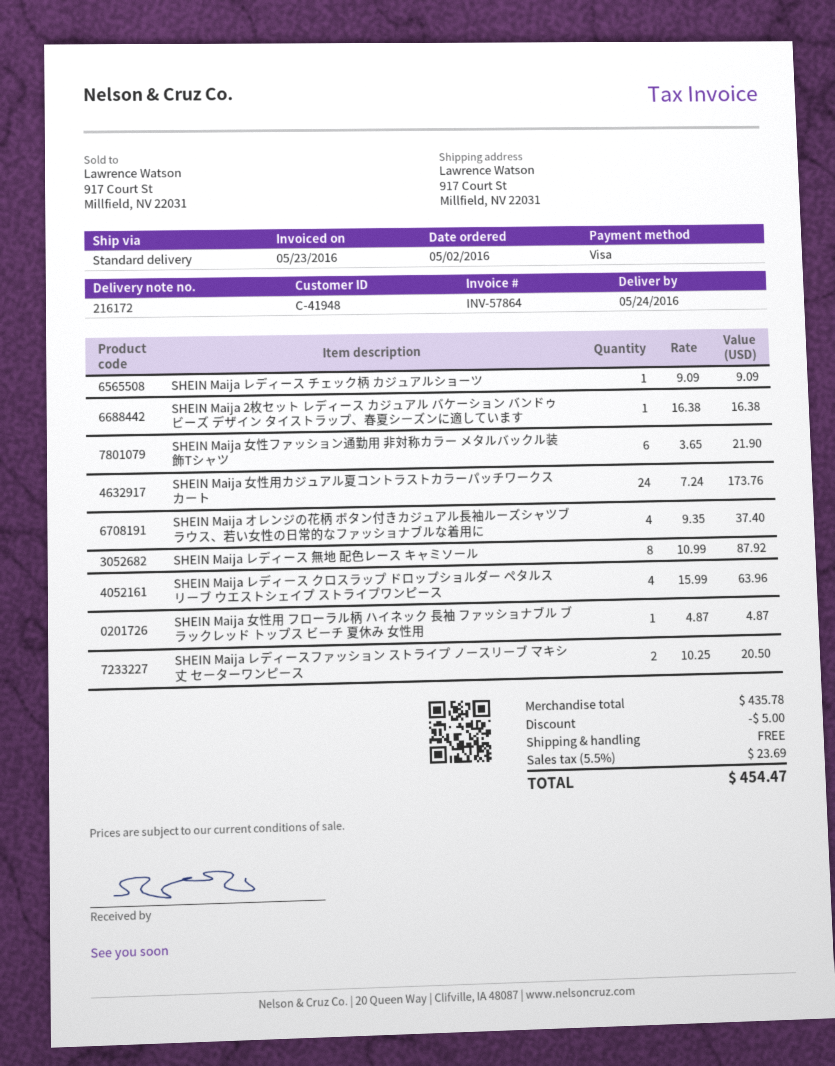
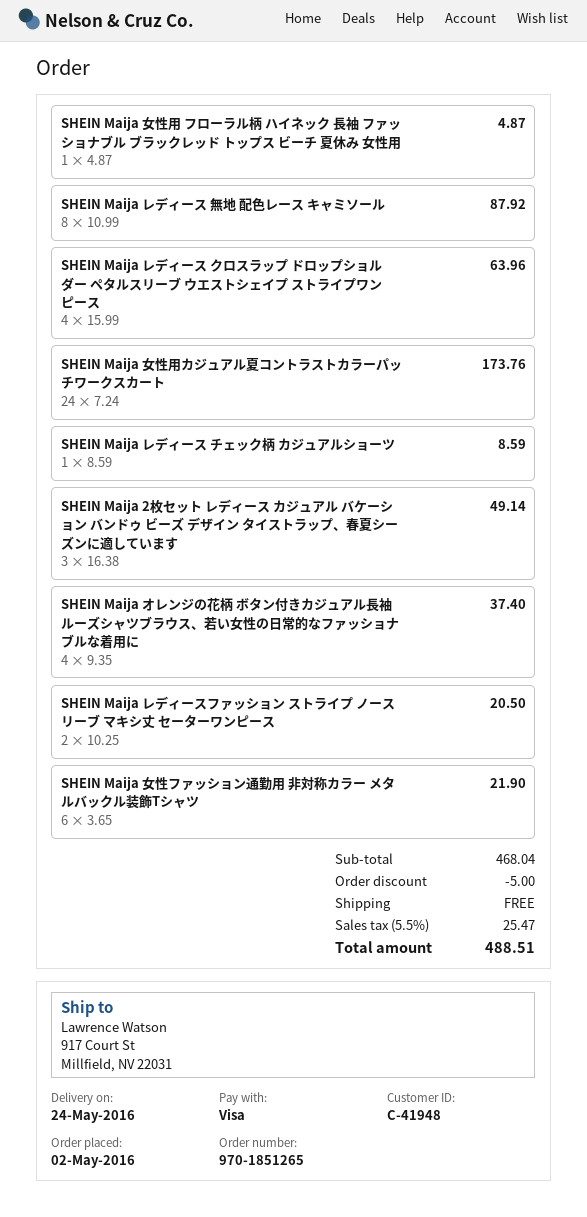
SHEIN Maija レディース チェック柄 カジュアルショーツ: 1 x 9.09 = 9.09 -> 1 x 8.59 = 8.59
SHEIN Maija 2枚セット レディース カジュアル バケーション バンドゥ ビーズ デザイン タイストラップ、春夏シーズンに適しています: 1 x 16.38 = 16.38 -> 3 x 16.38 = 49.14
subtotal: 435.78 -> 468.04
tax: 5.5% = 23.69 -> 5.5% = 25.47
total: 454.47 -> 488.51

